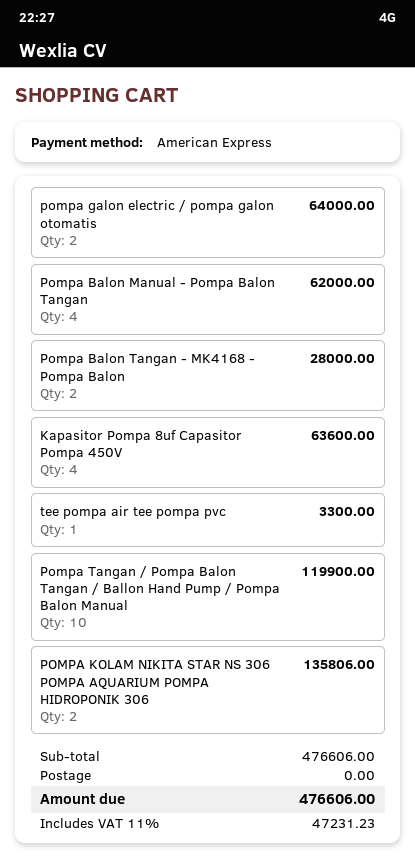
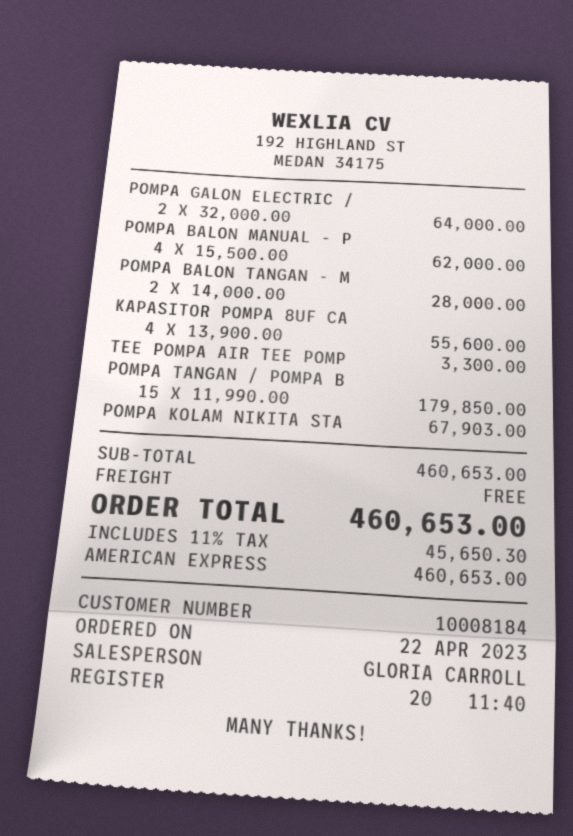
Kapasitor Pompa 8uf Capasitor Pompa 450V: 4 for 63600.00 -> 4 for 55600.00
Pompa Tangan / Pompa Balon Tangan / Ballon Hand Pump / Pompa Balon Manual: 10 for 119900.00 -> 15 for 179850.00
POMPA KOLAM NIKITA STAR NS 306 POMPA AQUARIUM POMPA HIDROPONIK 306: 2 for 135806.00 -> 1 for 67903.00
subtotal: 476606.00 -> 460653.00
tax: 11% = 47231.23 -> 11% = 45650.30
total: 476606.00 -> 460653.00

